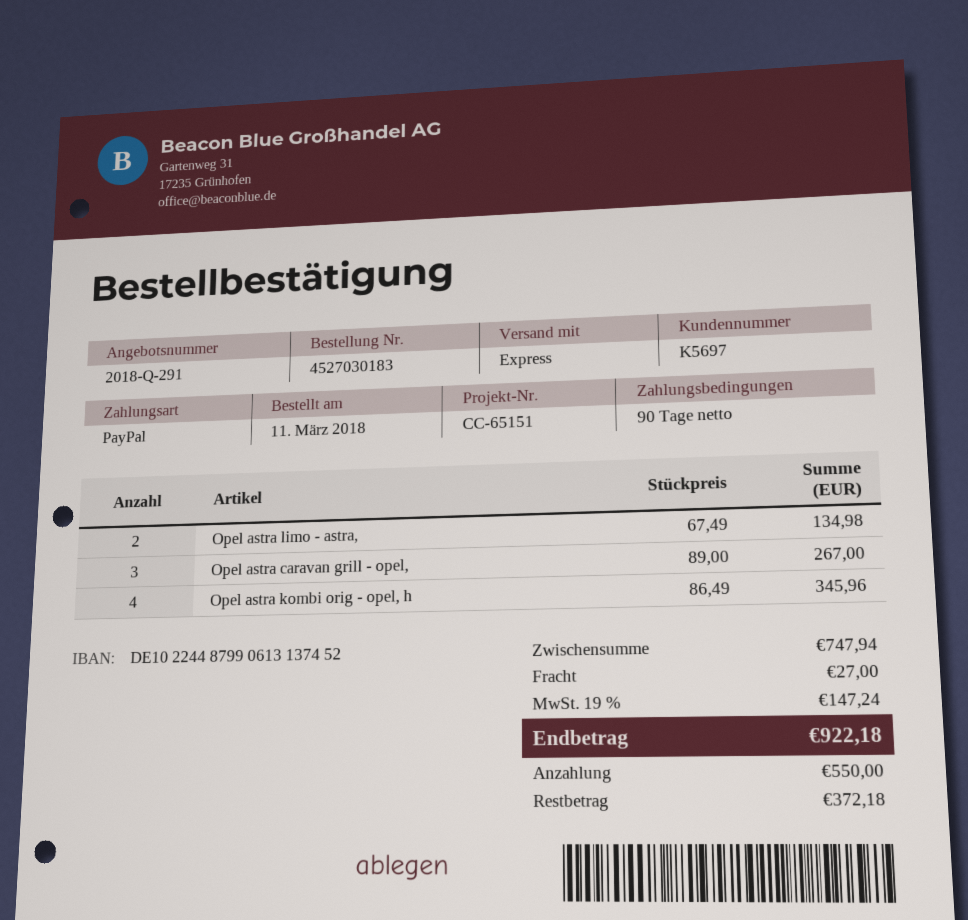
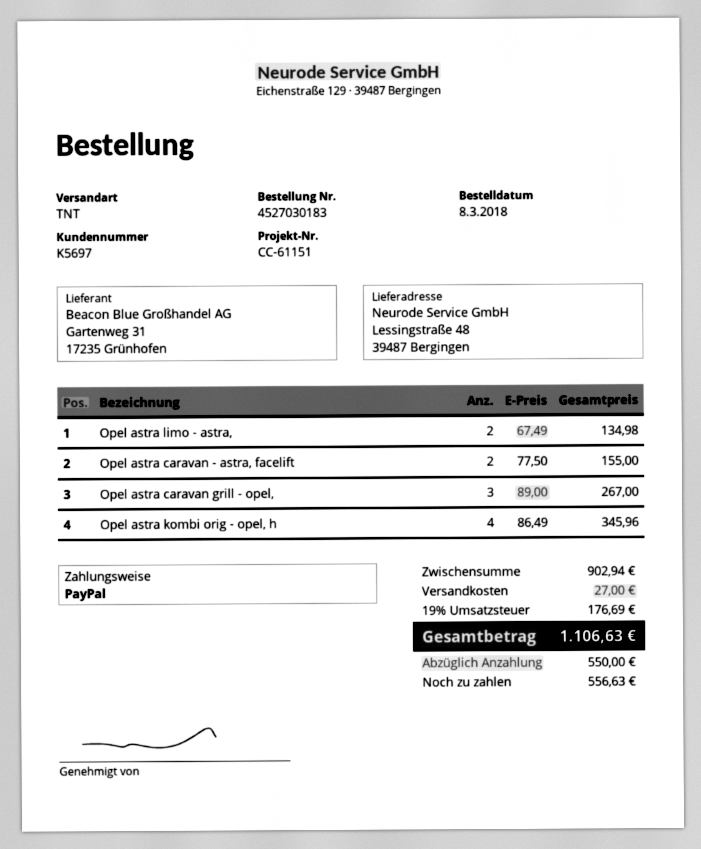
order date: 2018-03-11 -> 2018-03-08
reference: CC-65151 -> CC-61151
shipping method: express -> TNT
Opel astra caravan - astra, facelift: none -> 2 x 77.50 = 155.00
subtotal: 747.94 -> 902.94
tax: 19% = 147.24 -> 19% = 176.69
total: 922.18 -> 1106.63
balance: 372.18 -> 556.63

